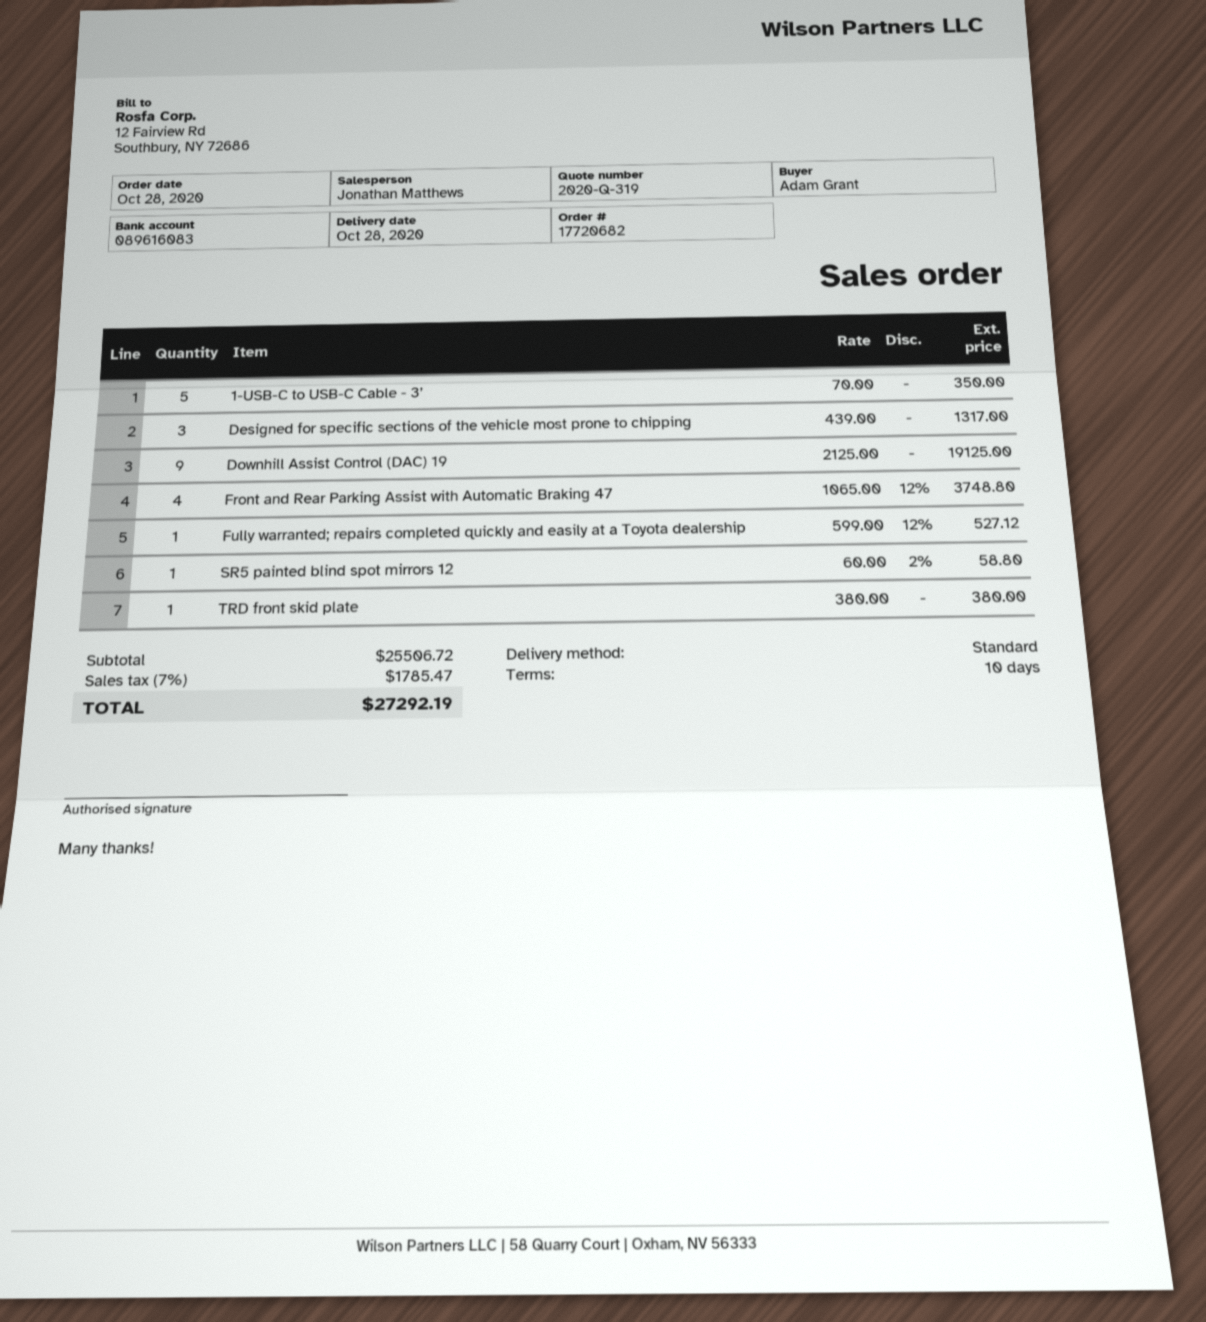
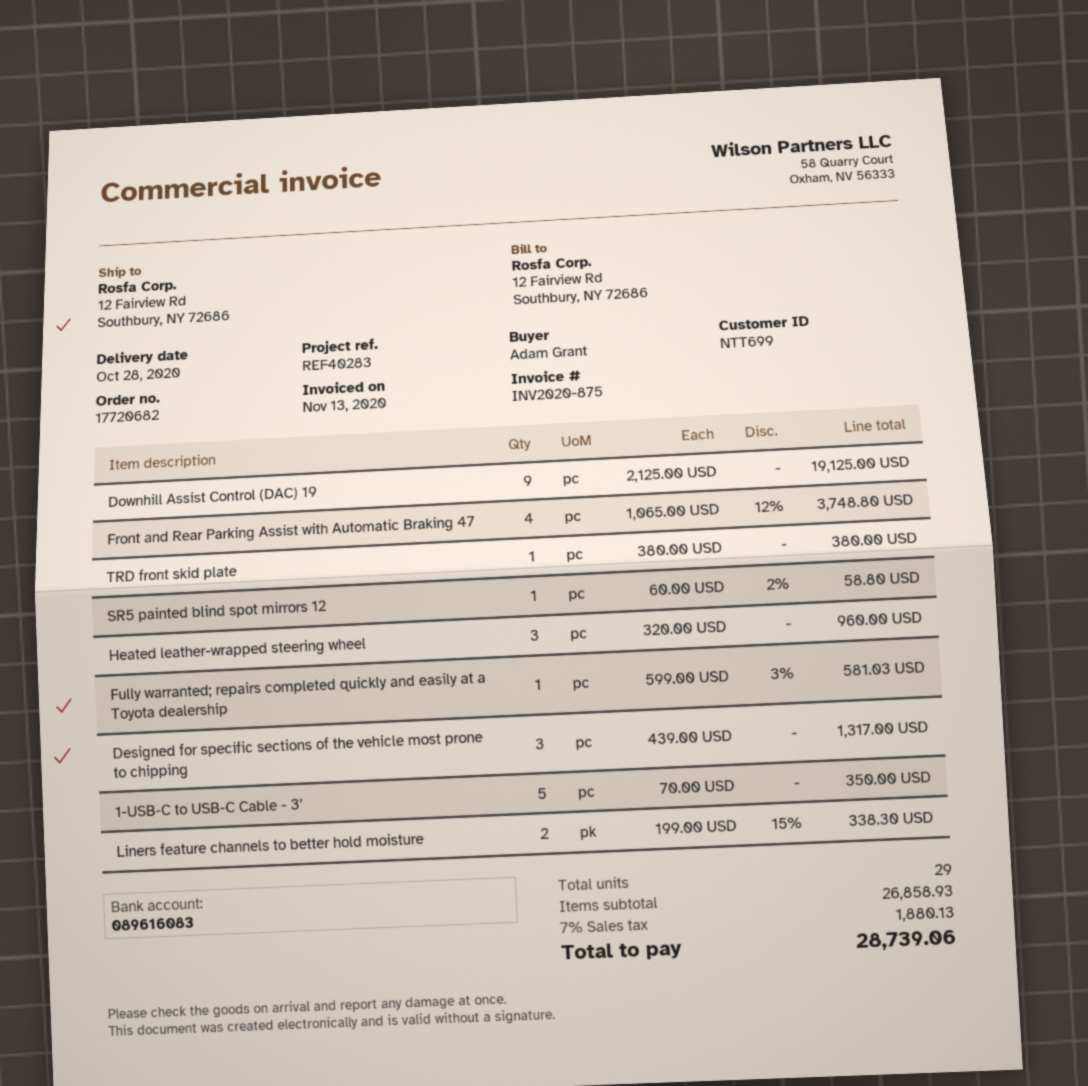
Fully warranted; repairs completed quickly and easily at a Toyota dealership: 1 x 599.00 - 12% = 527.12 -> 1 x 599.00 - 3% = 581.03
Heated leather-wrapped steering wheel: none -> 3 x 320.00 = 960.00
Liners feature channels to better hold moisture: none -> 2 x 199.00 - 15% = 338.30
subtotal: 25506.72 -> 26858.93
tax: 7% = 1785.47 -> 7% = 1880.13
total: 27292.19 -> 28739.06

